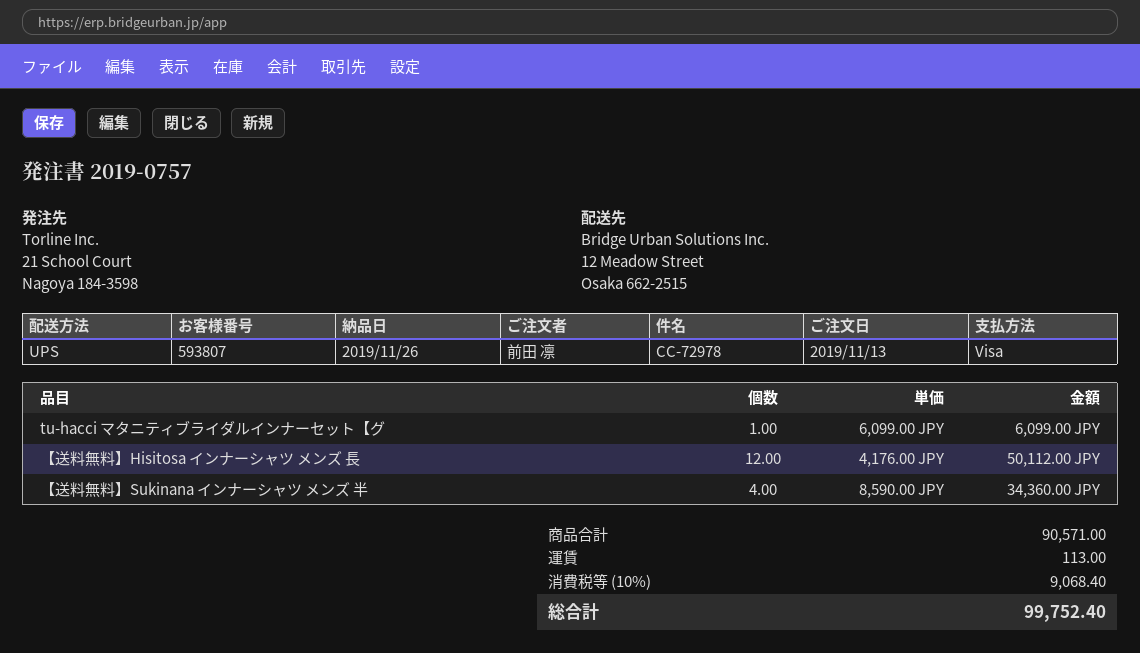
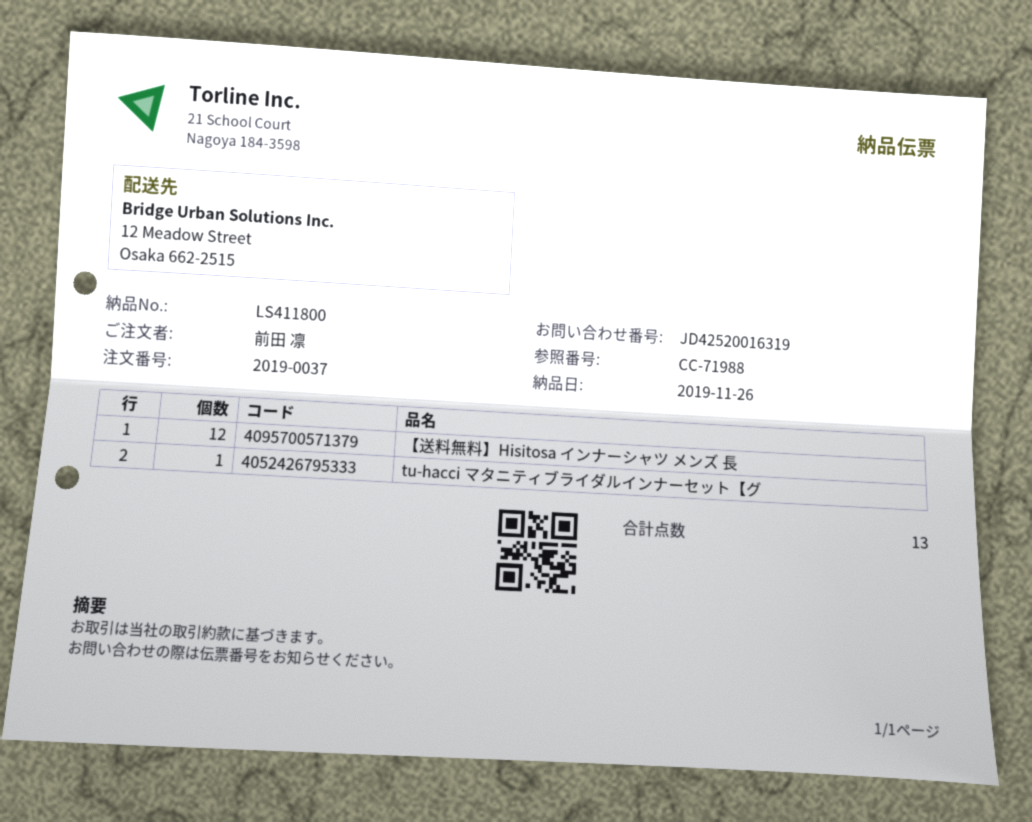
order number: 2019-0757 -> 2019-0037
reference: CC-72978 -> CC-71988
【送料無料】Sukinana インナーシャツ メンズ 半: 4 -> none

